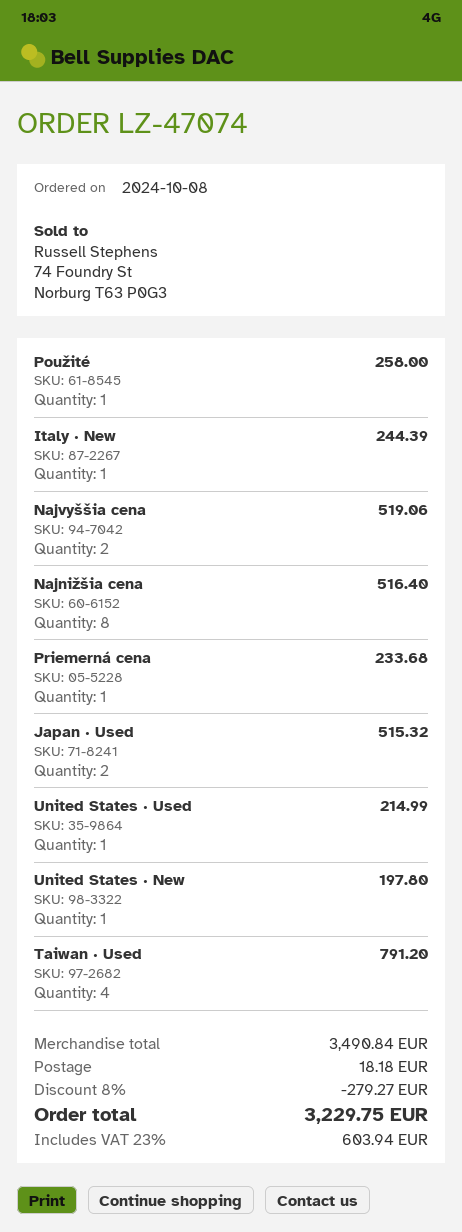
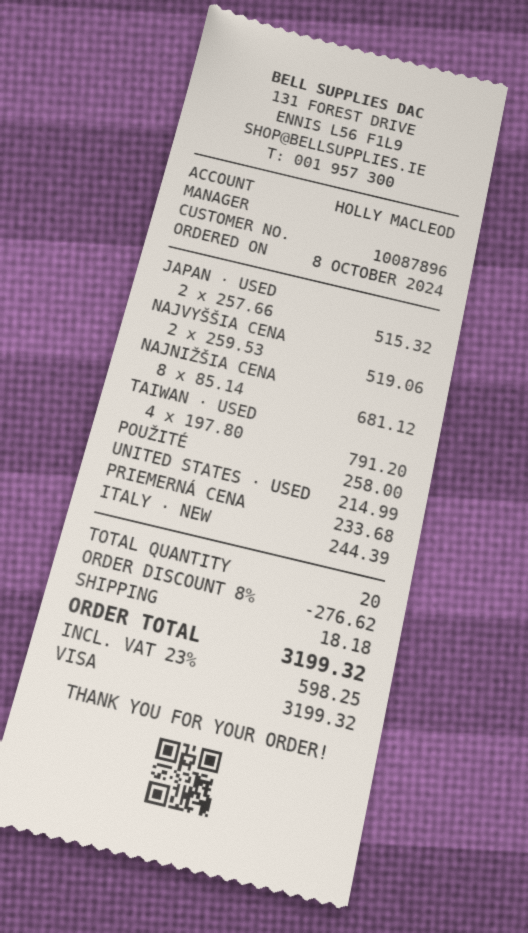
Najnižšia cena: 8 for 516.40 -> 8 for 681.12
United States · New: 1 for 197.80 -> none
discount: 8% = 279.27 -> 8% = 276.62
tax: 23% = 603.94 -> 23% = 598.25
total: 3229.75 -> 3199.32

